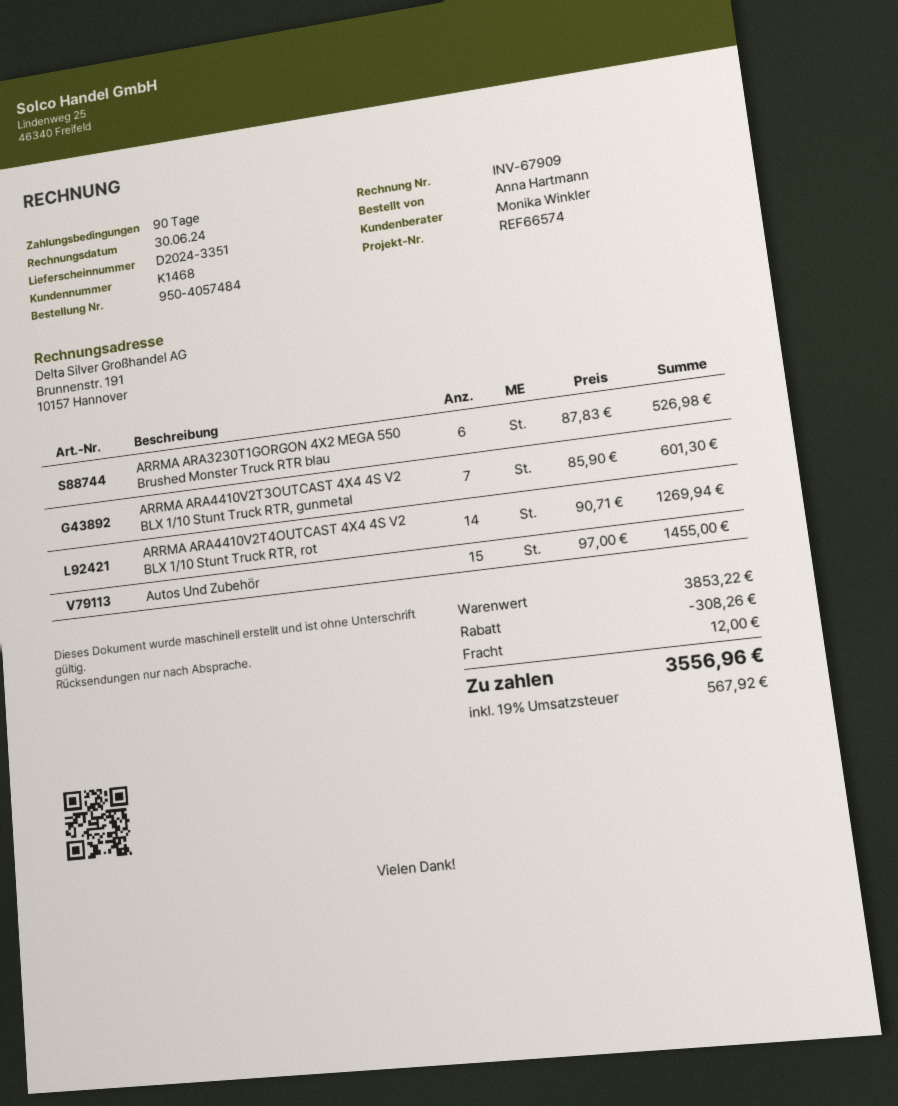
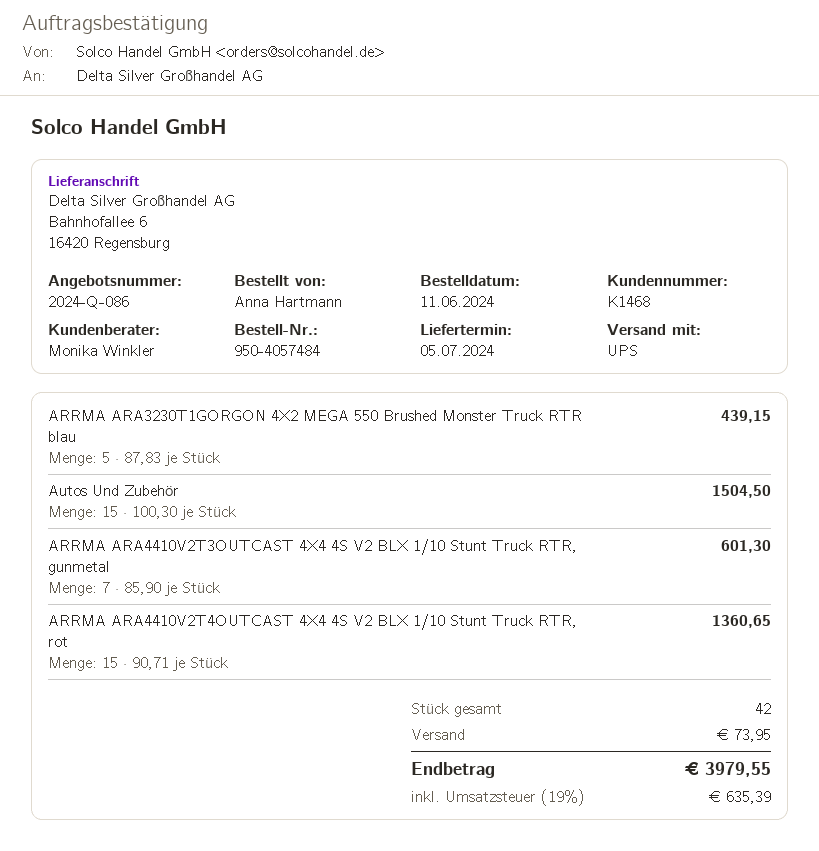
ARRMA ARA3230T1GORGON 4X2 MEGA 550 Brushed Monster Truck RTR blau: 6 x 87.83 = 526.98 -> 5 x 87.83 = 439.15
ARRMA ARA4410V2T4OUTCAST 4X4 4S V2 BLX 1/10 Stunt Truck RTR, rot: 14 x 90.71 = 1269.94 -> 15 x 90.71 = 1360.65
Autos Und Zubehör: 15 x 97.00 = 1455.00 -> 15 x 100.30 = 1504.50
discount: 308.26 -> none
shipping: 12.00 -> 73.95
tax: 19% = 567.92 -> 19% = 635.39
total: 3556.96 -> 3979.55

